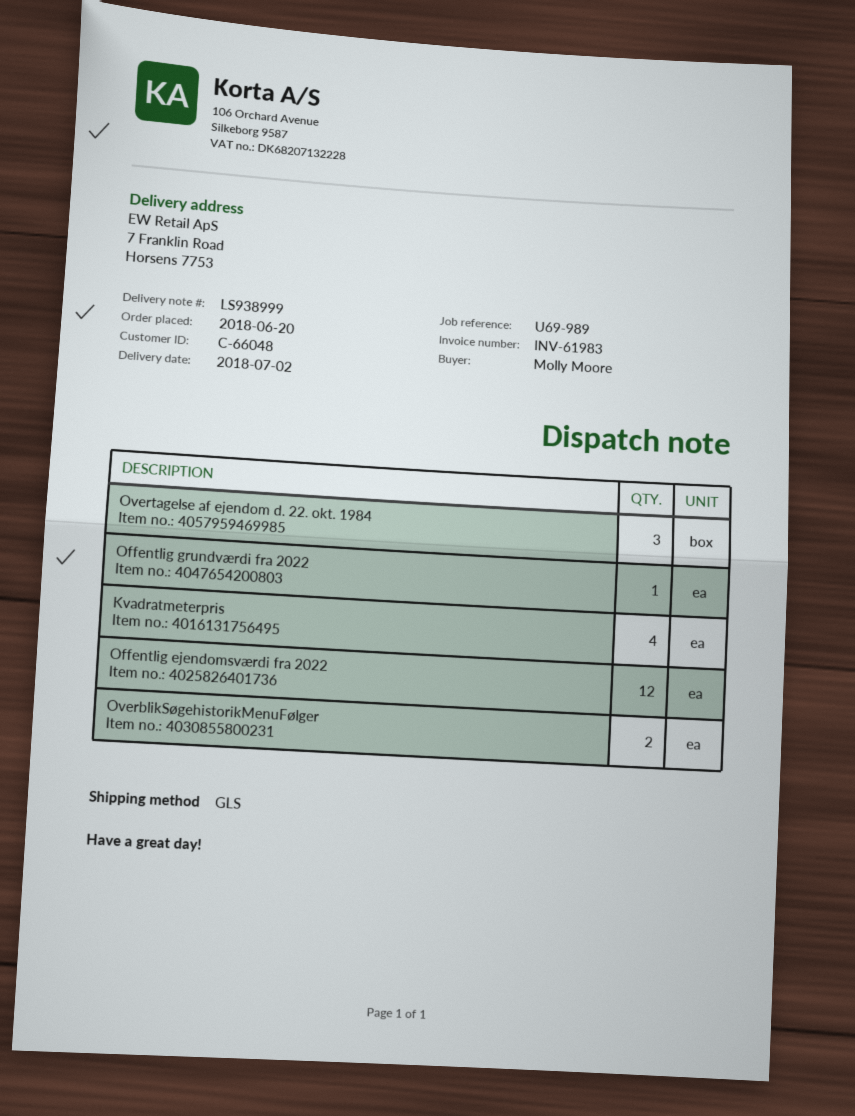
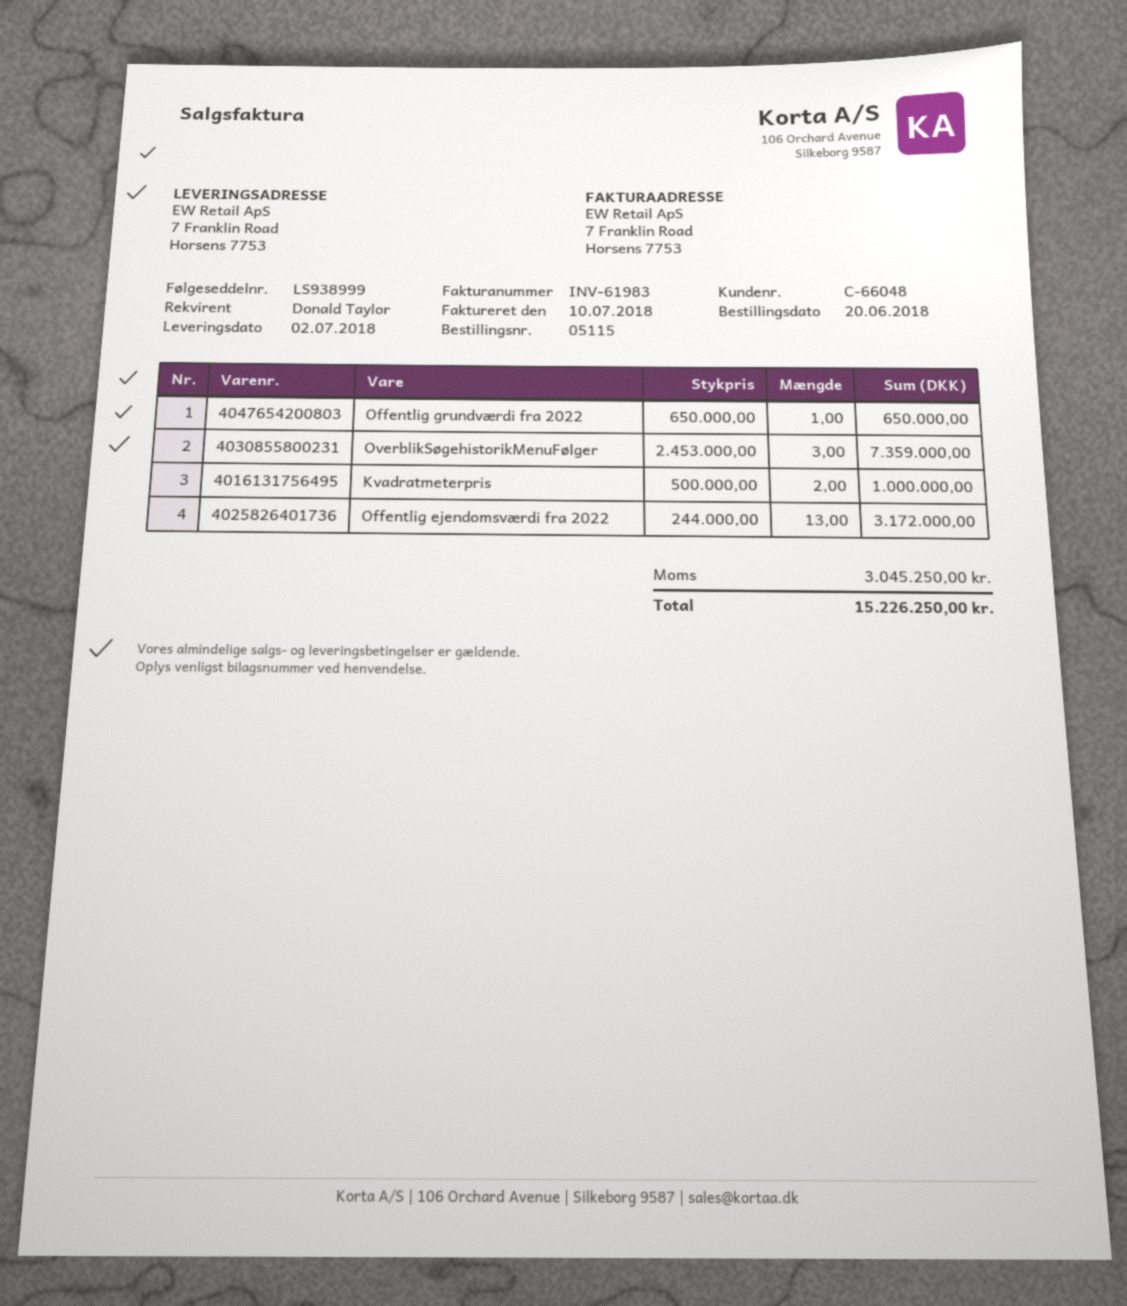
ordered by: Molly Moore -> Donald Taylor
Overtagelse af ejendom d. 22. okt. 1984: 3 -> none
Kvadratmeterpris: 4 -> 2
Offentlig ejendomsværdi fra 2022: 12 -> 13
OverblikSøgehistorikMenuFølger: 2 -> 3

